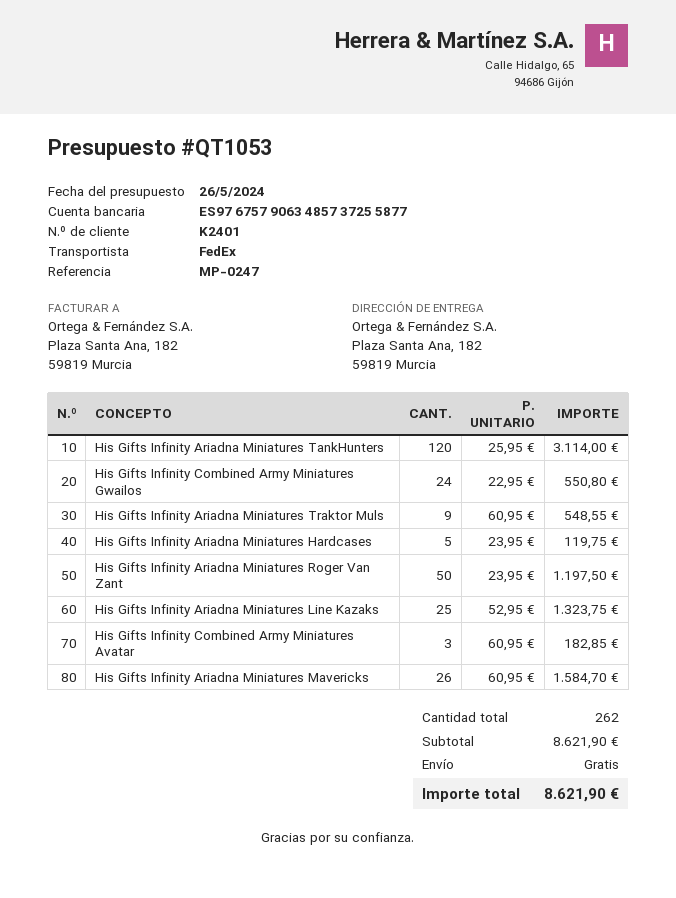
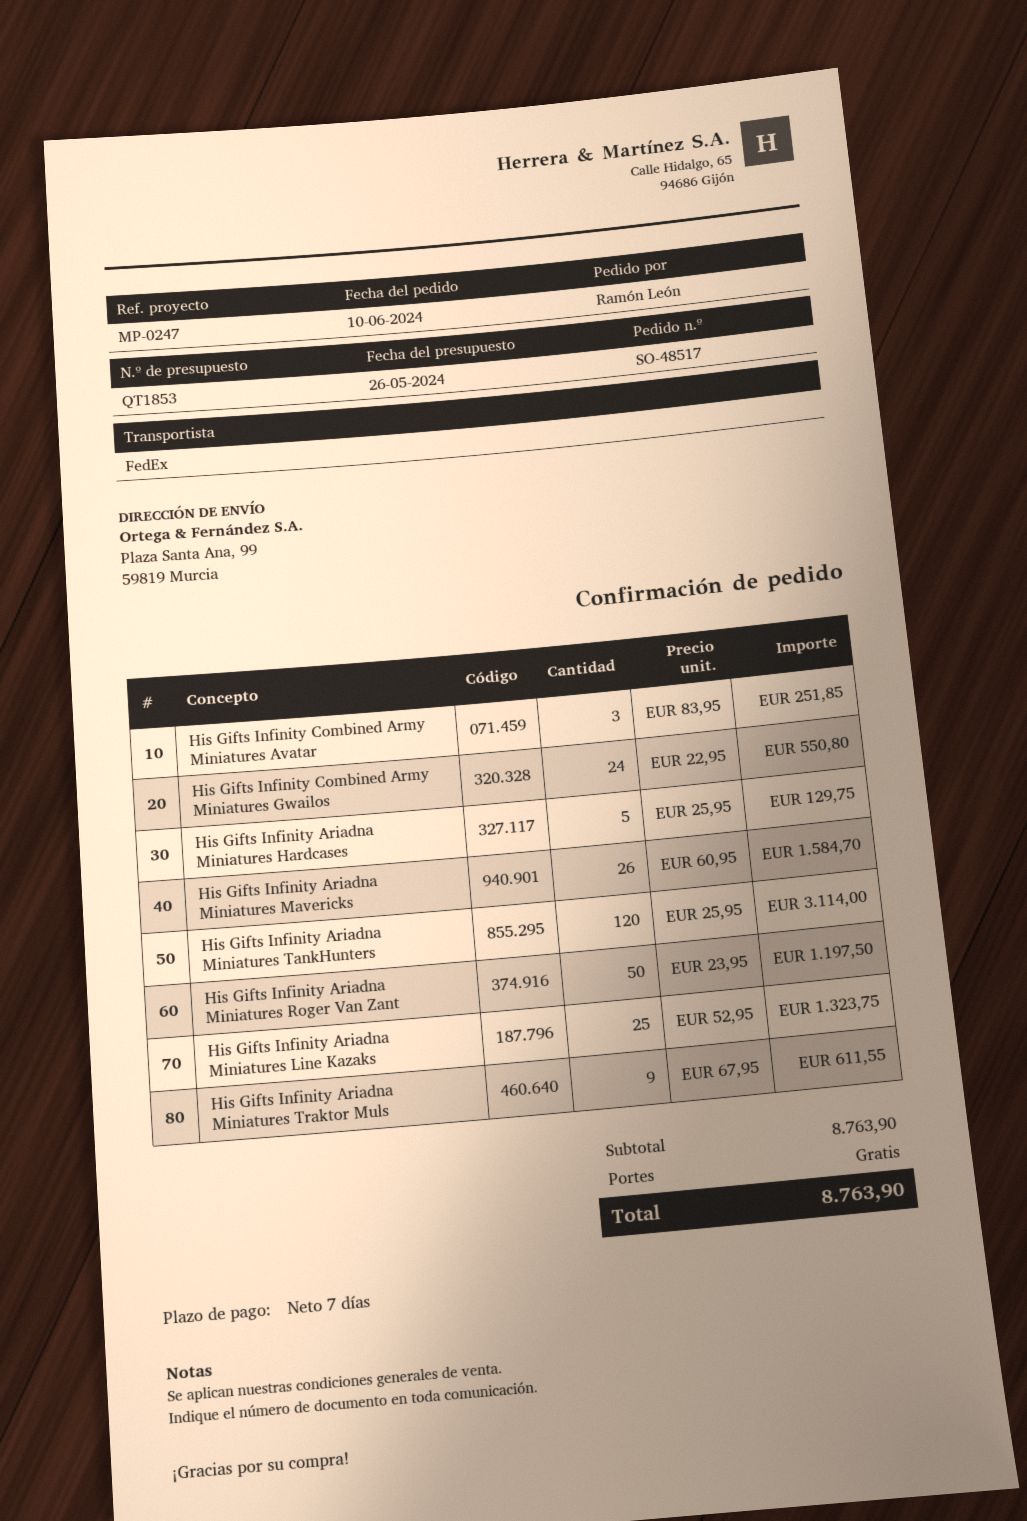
quote number: QT1053 -> QT1853
ship to: Plaza Santa Ana, 182, 59819 Murcia -> Plaza Santa Ana, 99, 59819 Murcia
His Gifts Infinity Ariadna Miniatures Traktor Muls: 9 x 60.95 = 548.55 -> 9 x 67.95 = 611.55
His Gifts Infinity Ariadna Miniatures Hardcases: 5 x 23.95 = 119.75 -> 5 x 25.95 = 129.75
His Gifts Infinity Combined Army Miniatures Avatar: 3 x 60.95 = 182.85 -> 3 x 83.95 = 251.85
subtotal: 8621.90 -> 8763.90
total: 8621.90 -> 8763.90

